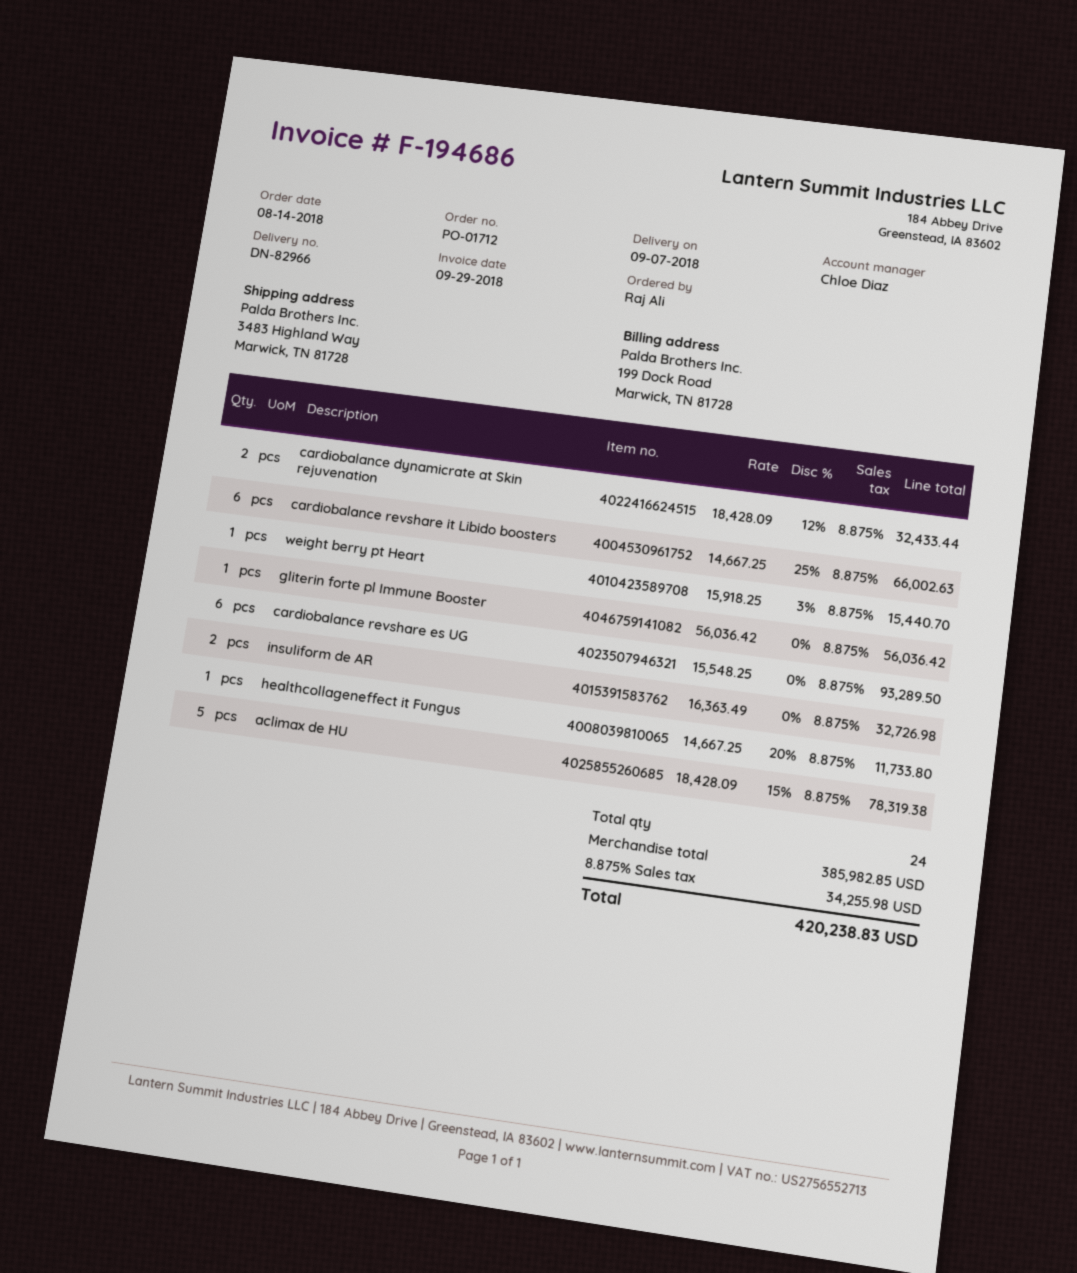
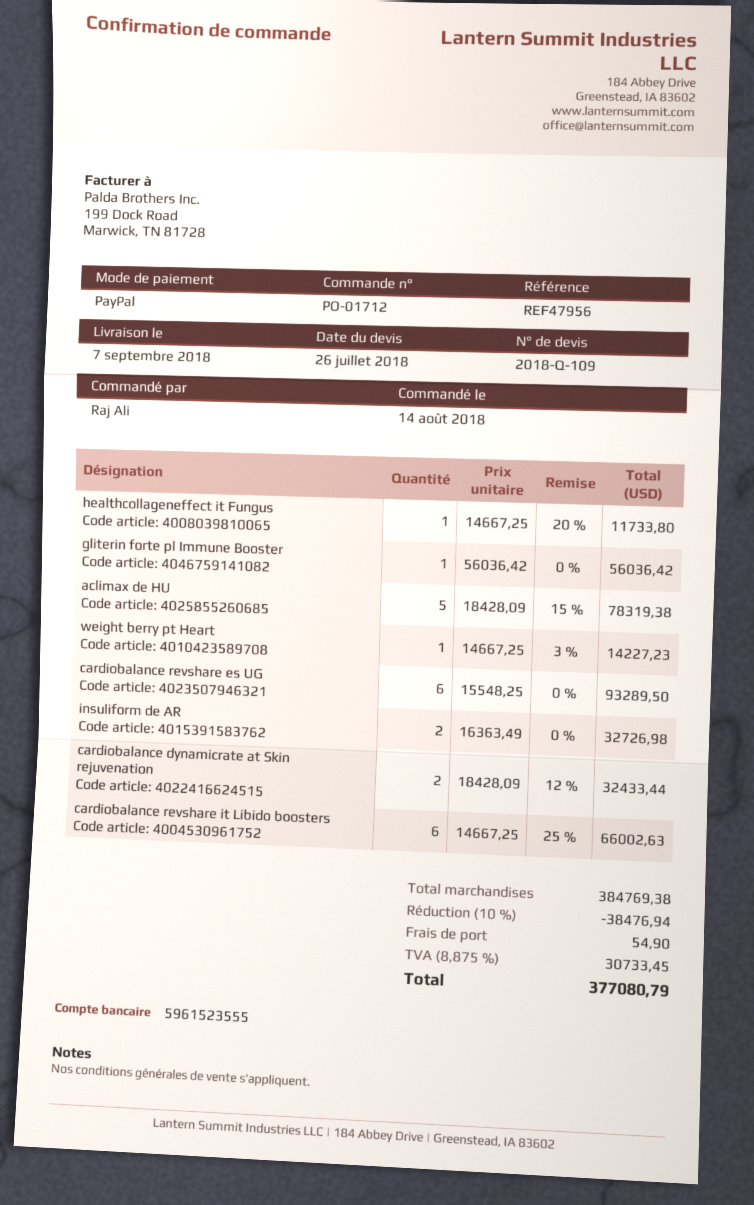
weight berry pt Heart: 1 x 15918.25 - 3% = 15440.70 -> 1 x 14667.25 - 3% = 14227.23
subtotal: 385982.85 -> 384769.38
discount: none -> 10% = 38476.94
shipping: none -> 54.90
tax: 8.875% = 34255.98 -> 8.875% = 30733.45
total: 420238.83 -> 377080.79

